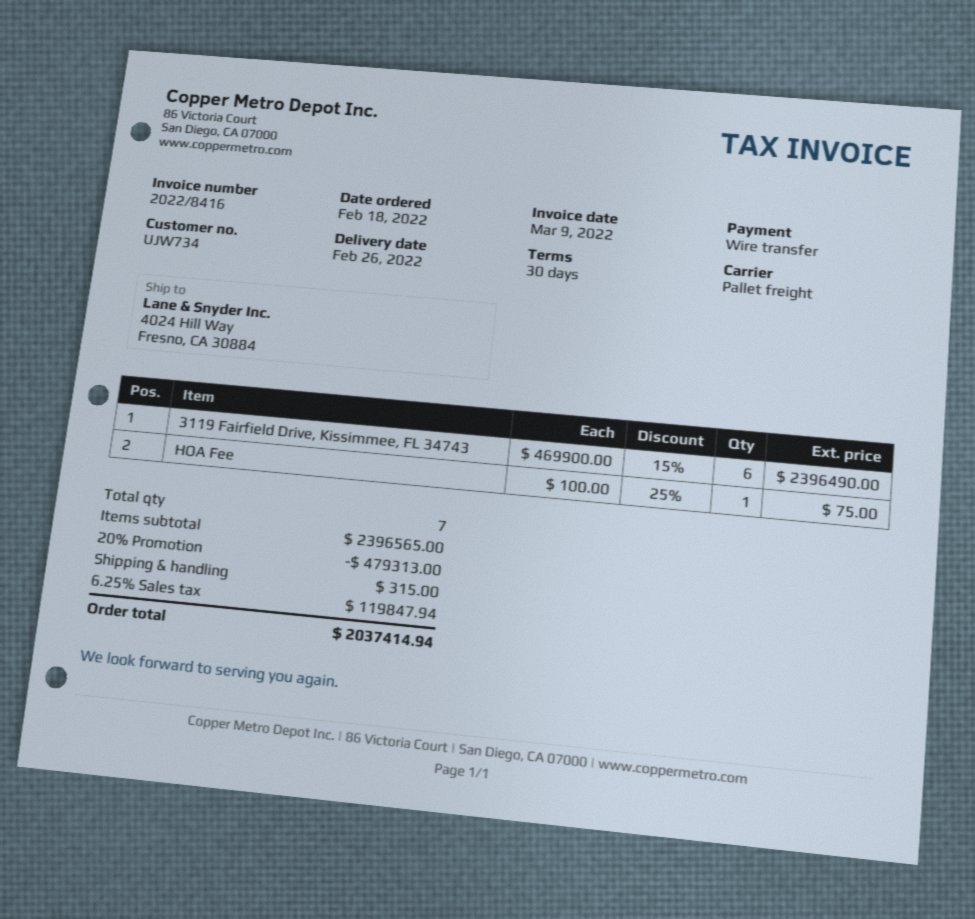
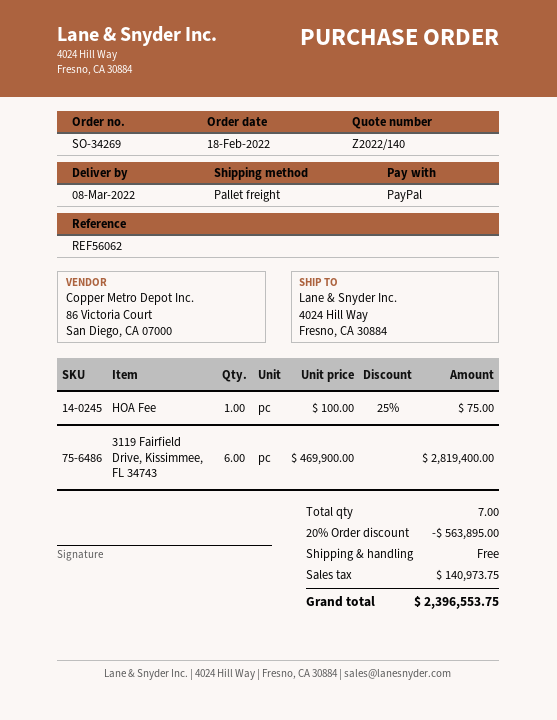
delivery date: 2022-02-26 -> 2022-03-08
payment method: bank transfer -> PayPal
3119 Fairfield Drive, Kissimmee, FL 34743: 6 x 469900.00 - 15% = 2396490.00 -> 6 x 469900.00 = 2819400.00
discount: 20% = 479313.00 -> 20% = 563895.00
shipping: 315.00 -> 0.00
tax: 119847.94 -> 140973.75
total: 2037414.94 -> 2396553.75

